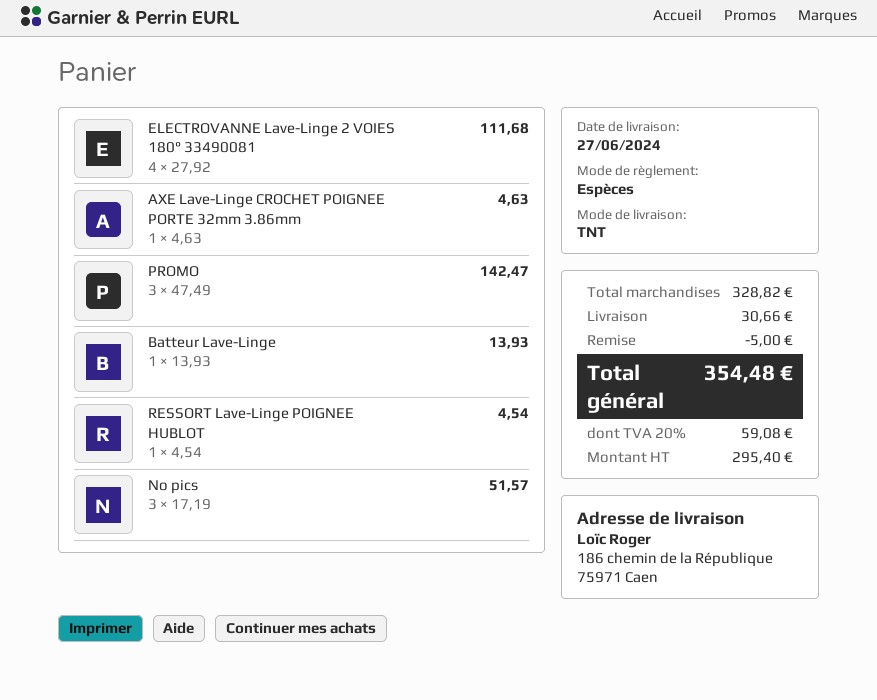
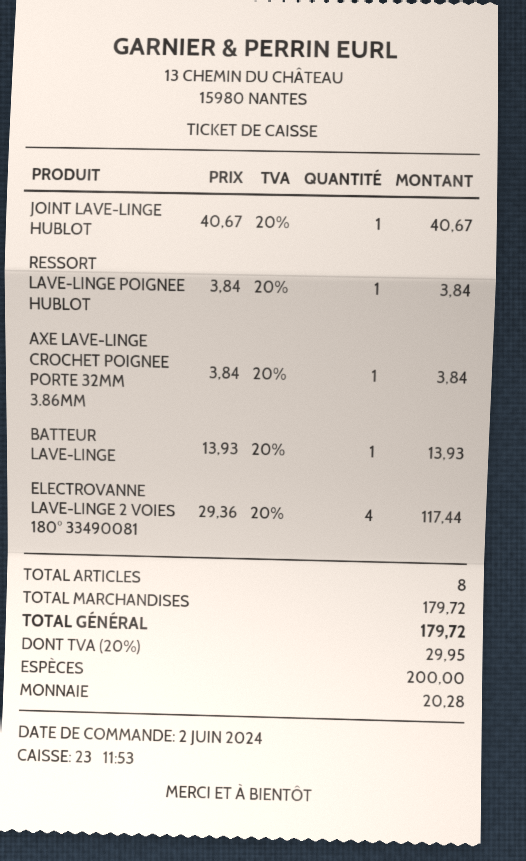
ELECTROVANNE Lave-Linge 2 VOIES 180° 33490081: 4 x 27.92 = 111.68 -> 4 x 29.36 = 117.44
AXE Lave-Linge CROCHET POIGNEE PORTE 32mm 3.86mm: 1 x 4.63 = 4.63 -> 1 x 3.84 = 3.84
PROMO: 3 x 47.49 = 142.47 -> none
RESSORT Lave-Linge POIGNEE HUBLOT: 1 x 4.54 = 4.54 -> 1 x 3.84 = 3.84
No pics: 3 x 17.19 = 51.57 -> none
JOINT LAVE-LINGE HUBLOT: none -> 1 x 40.67 = 40.67
subtotal: 328.82 -> 179.72
discount: 5.00 -> none
shipping: 30.66 -> none
tax: 20% = 59.08 -> 20% = 29.95
total: 354.48 -> 179.72

